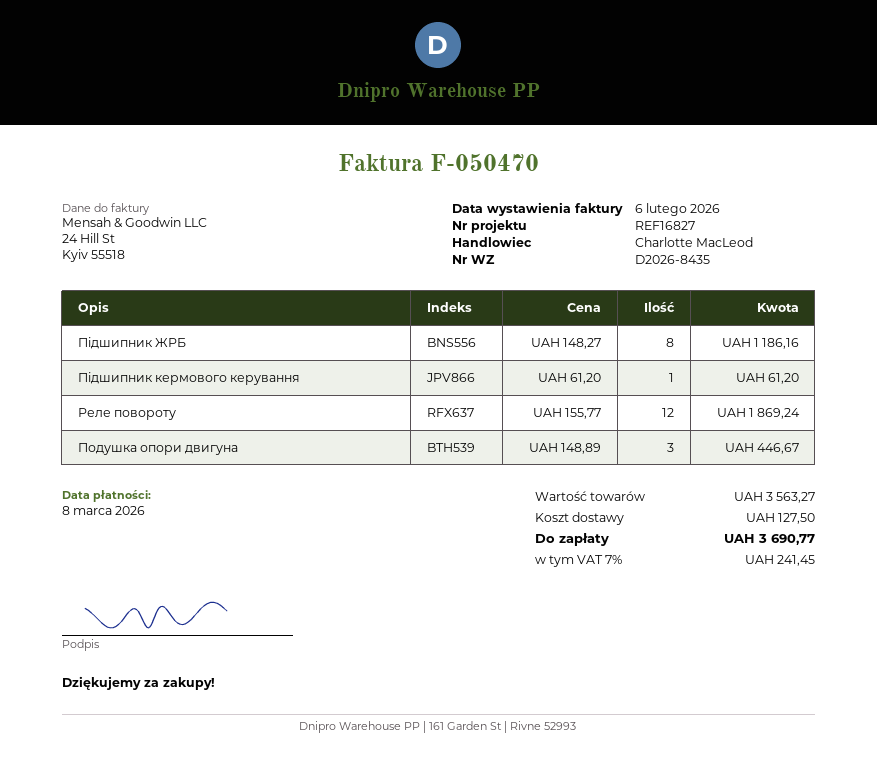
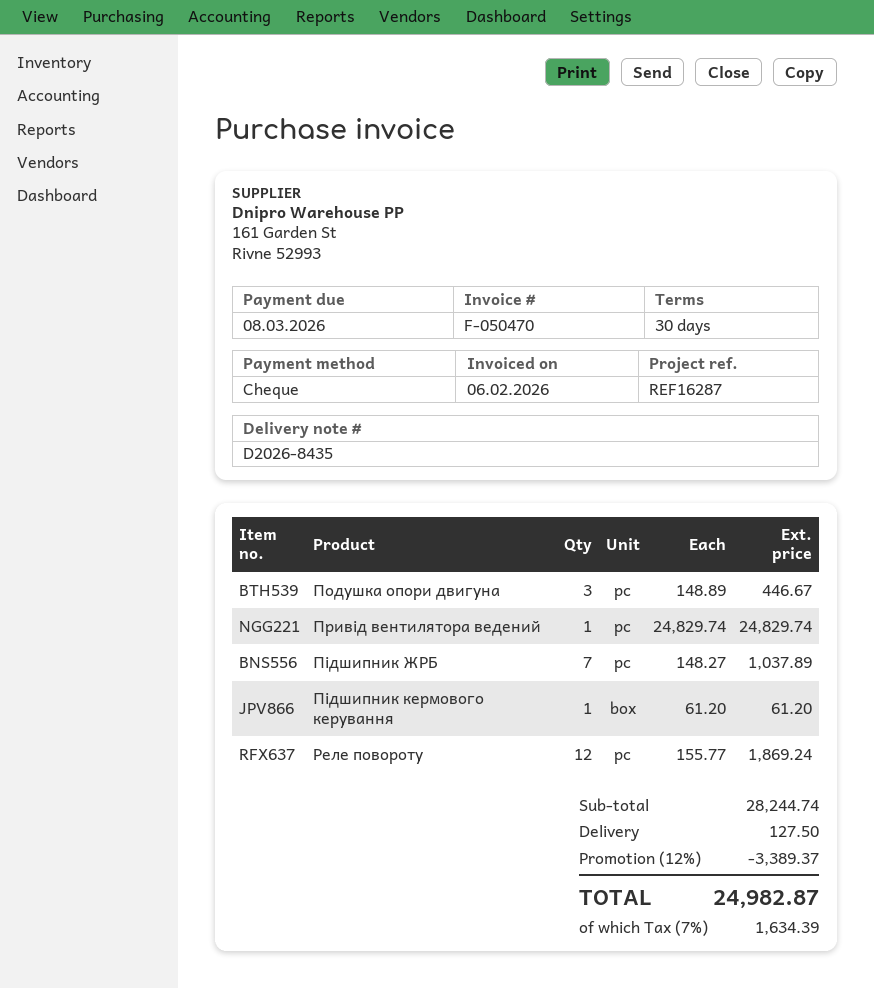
reference: REF16827 -> REF16287
Підшипник ЖРБ: 8 x 148.27 = 1186.16 -> 7 x 148.27 = 1037.89
Привід вентилятора ведений: none -> 1 x 24829.74 = 24829.74
subtotal: 3563.27 -> 28244.74
discount: none -> 12% = 3389.37
tax: 7% = 241.45 -> 7% = 1634.39
total: 3690.77 -> 24982.87

